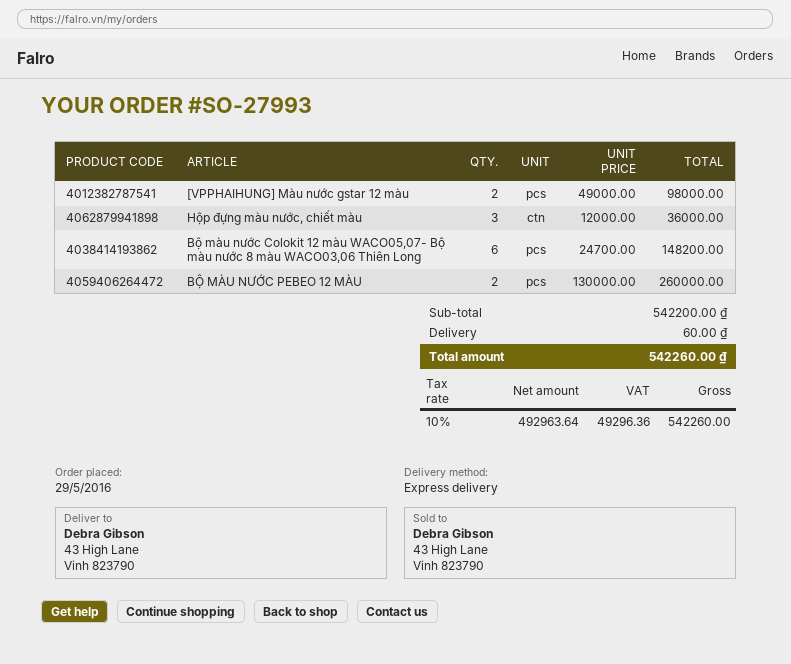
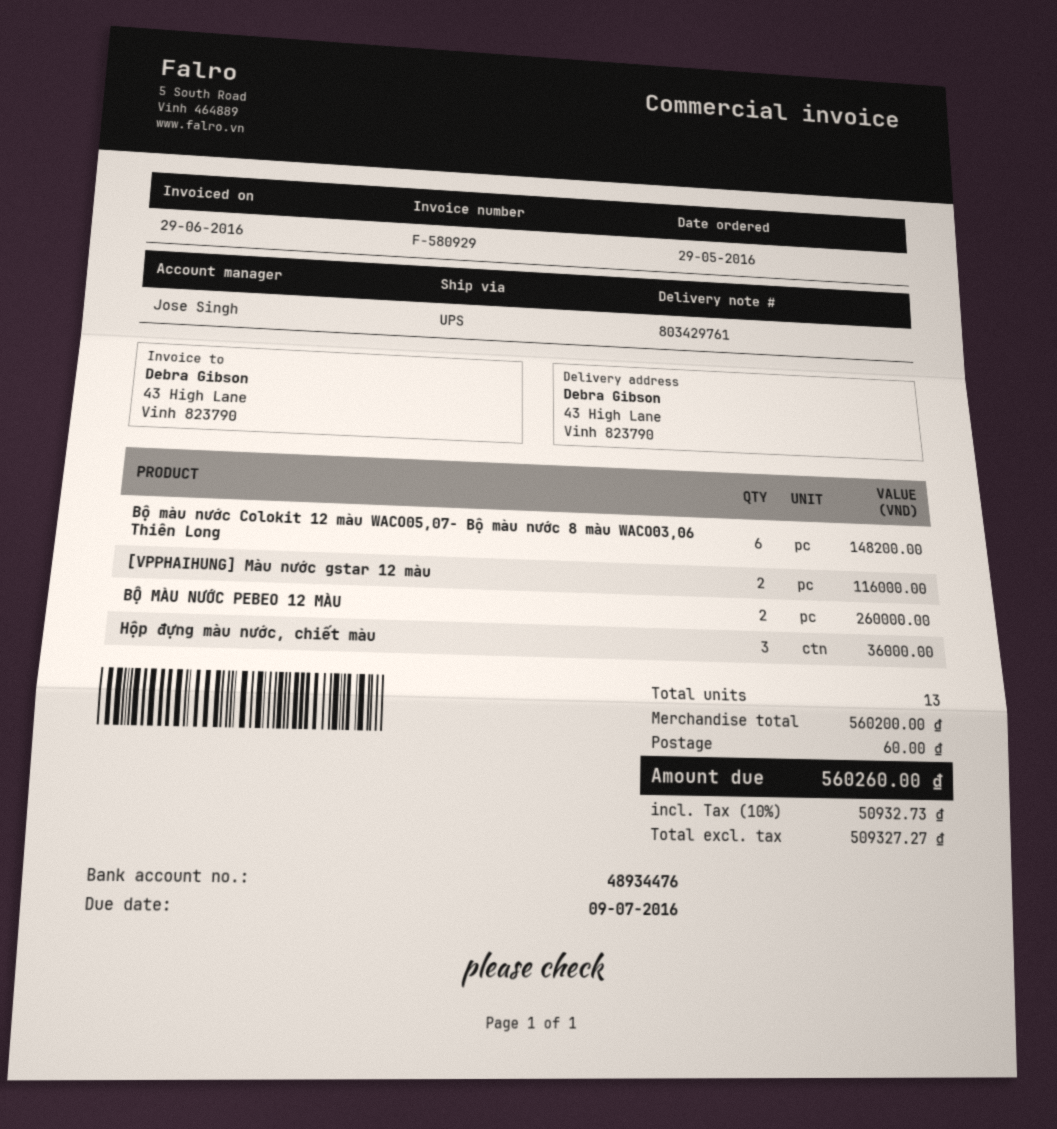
shipping method: express -> UPS
[VPPHAIHUNG] Màu nước gstar 12 màu: 2 for 98000.00 -> 2 for 116000.00
subtotal: 542200.00 -> 560200.00
net: 492963.64 -> 509327.27
tax: 10% = 49296.36 -> 10% = 50932.73
total: 542260.00 -> 560260.00

